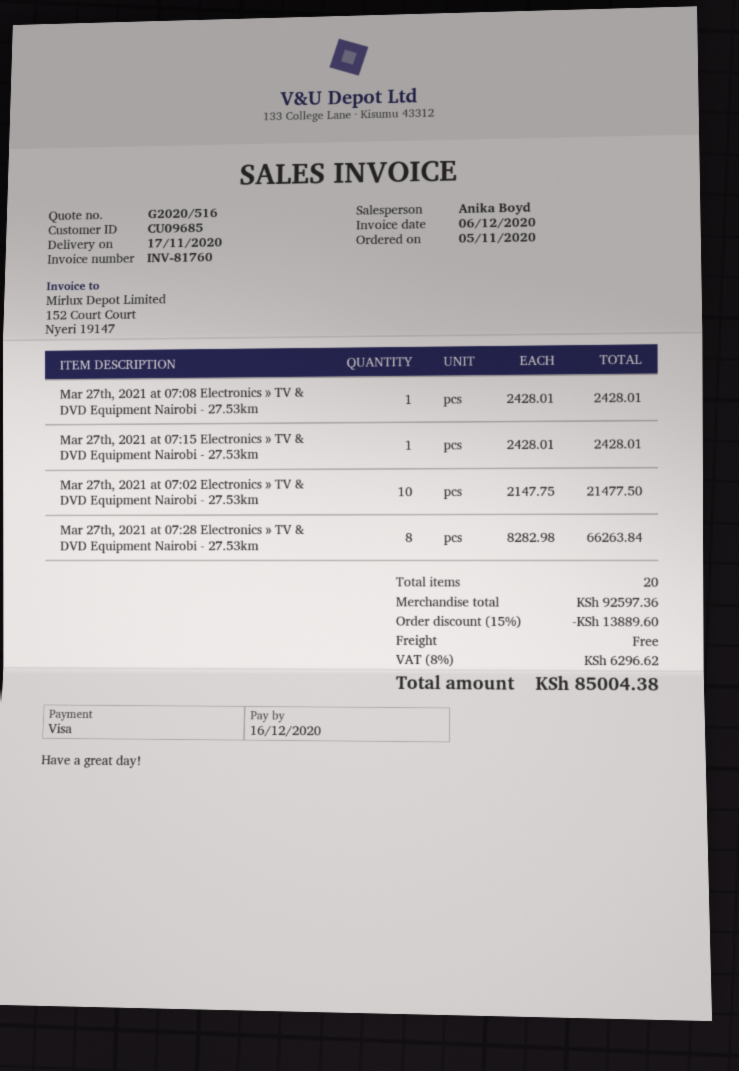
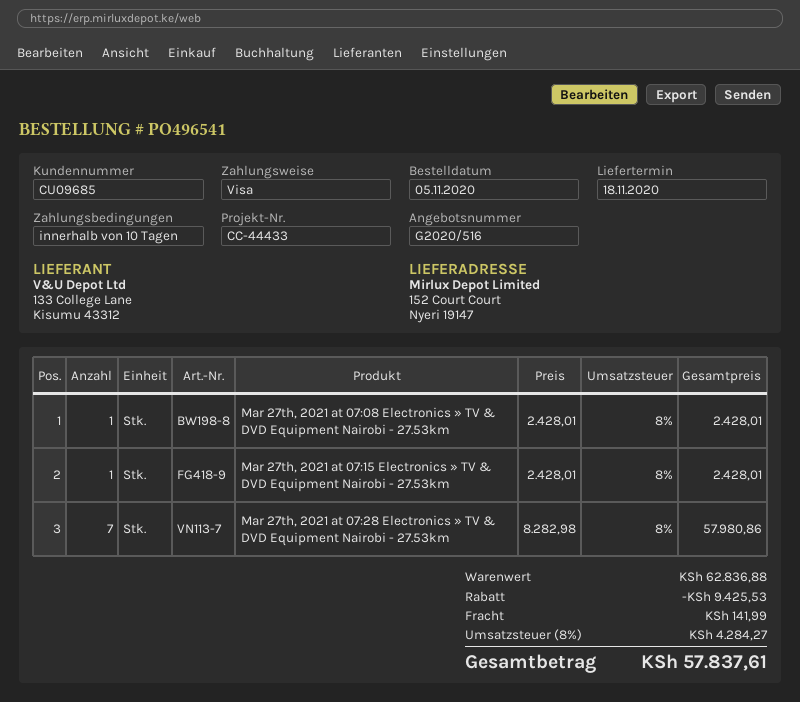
delivery date: 2020-11-17 -> 2020-11-18
Mar 27th, 2021 at 07:02 Electronics » TV & DVD Equipment Nairobi - 27.53km: 10 x 2147.75 = 21477.50 -> none
Mar 27th, 2021 at 07:28 Electronics » TV & DVD Equipment Nairobi - 27.53km: 8 x 8282.98 = 66263.84 -> 7 x 8282.98 = 57980.86
subtotal: 92597.36 -> 62836.88
discount: 13889.60 -> 9425.53
shipping: 0.00 -> 141.99
tax: 8% = 6296.62 -> 8% = 4284.27
total: 85004.38 -> 57837.61

